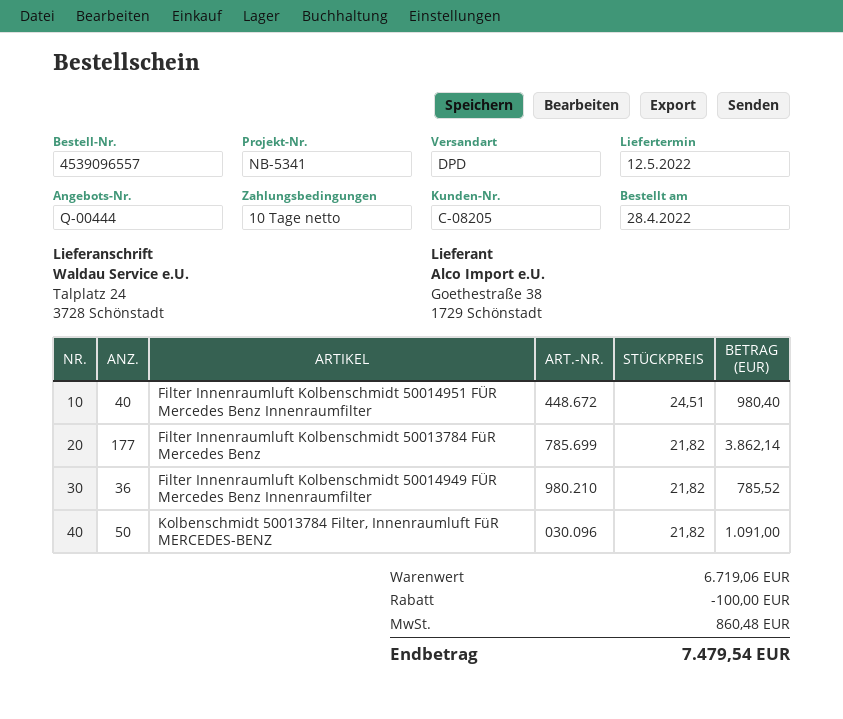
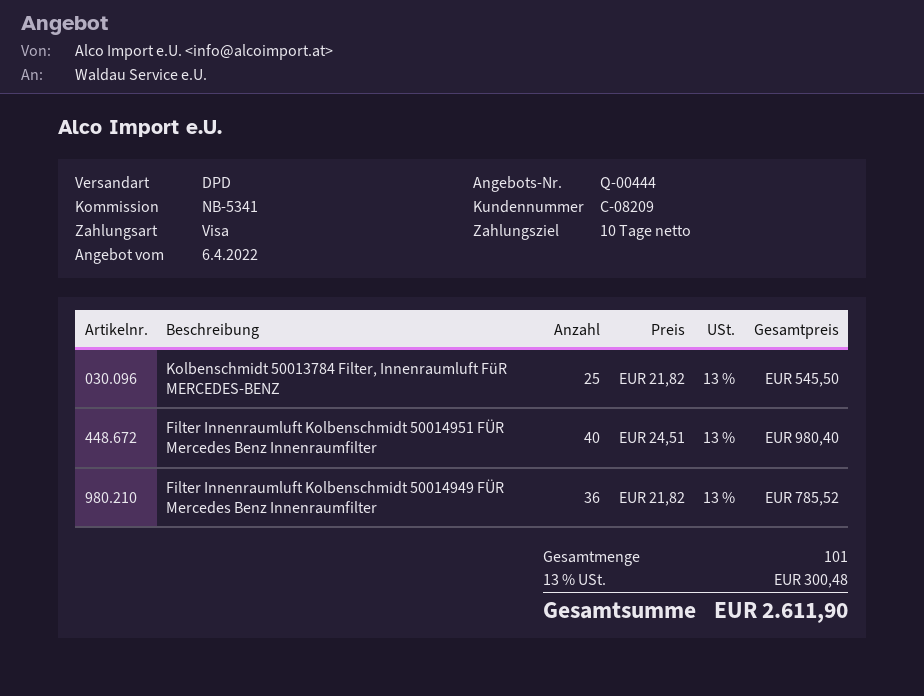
customer number: C-08205 -> C-08209
Filter Innenraumluft Kolbenschmidt 50013784 FüR Mercedes Benz: 177 x 21.82 = 3862.14 -> none
Kolbenschmidt 50013784 Filter, Innenraumluft FüR MERCEDES-BENZ: 50 x 21.82 = 1091.00 -> 25 x 21.82 = 545.50
discount: 100.00 -> none
tax: 860.48 -> 300.48
total: 7479.54 -> 2611.90

